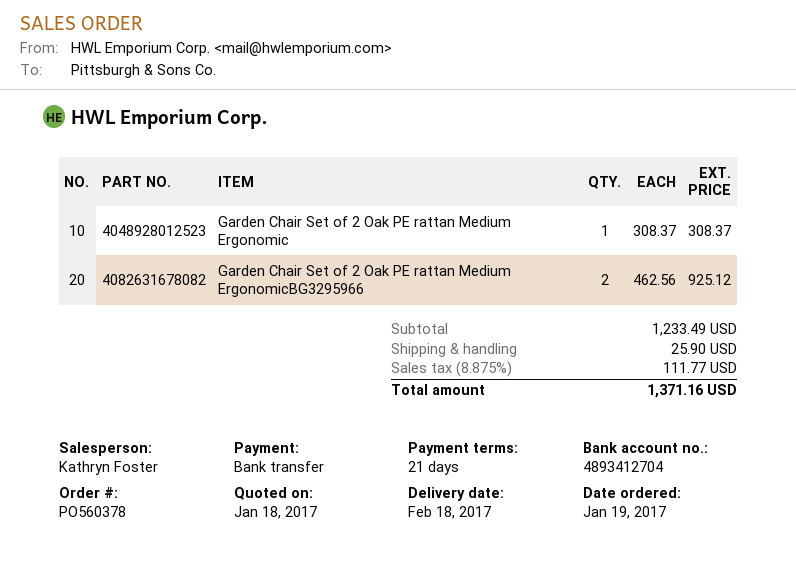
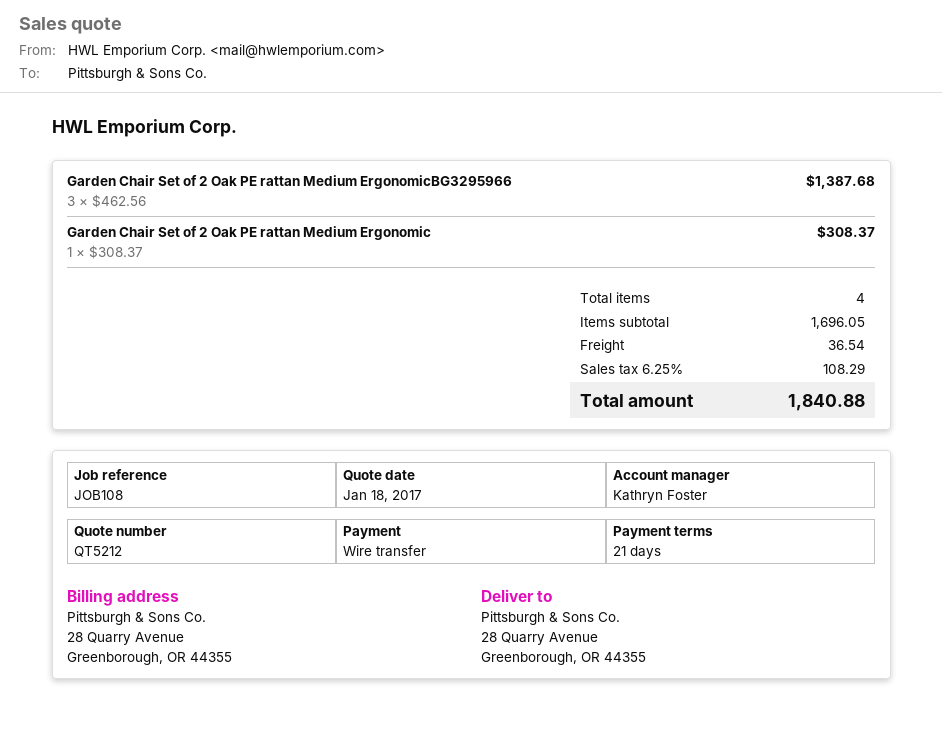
Garden Chair Set of 2 Oak PE rattan Medium ErgonomicBG3295966: 2 x 462.56 = 925.12 -> 3 x 462.56 = 1387.68
subtotal: 1233.49 -> 1696.05
shipping: 25.90 -> 36.54
tax: 8.875% = 111.77 -> 6.25% = 108.29
total: 1371.16 -> 1840.88

